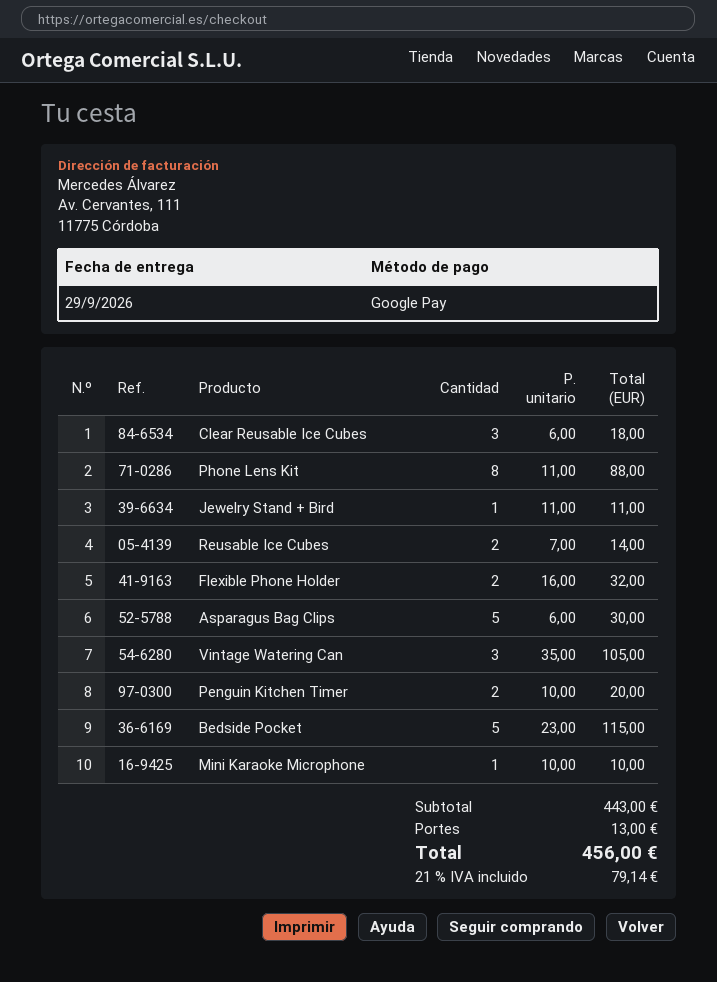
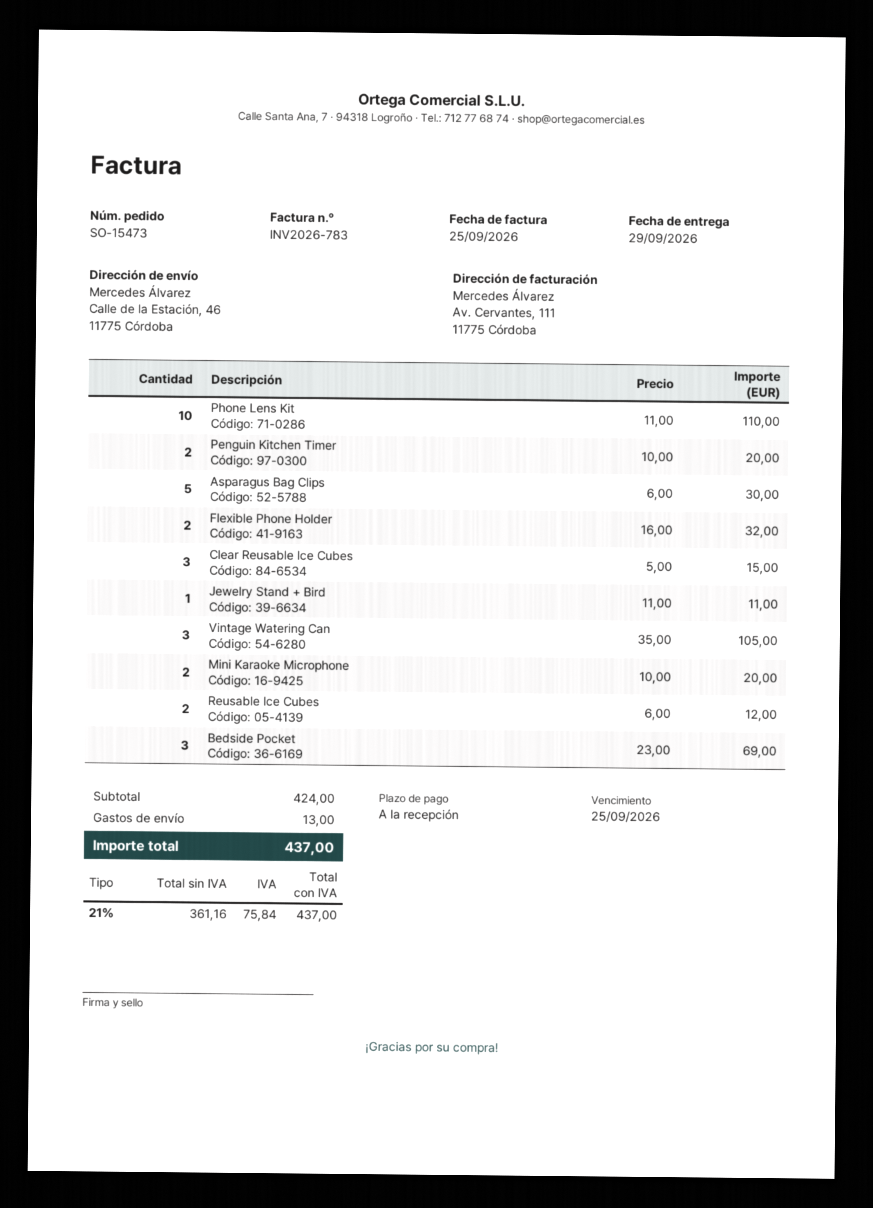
Clear Reusable Ice Cubes: 3 x 6.00 = 18.00 -> 3 x 5.00 = 15.00
Phone Lens Kit: 8 x 11.00 = 88.00 -> 10 x 11.00 = 110.00
Reusable Ice Cubes: 2 x 7.00 = 14.00 -> 2 x 6.00 = 12.00
Bedside Pocket: 5 x 23.00 = 115.00 -> 3 x 23.00 = 69.00
Mini Karaoke Microphone: 1 x 10.00 = 10.00 -> 2 x 10.00 = 20.00
subtotal: 443.00 -> 424.00
tax: 21% = 79.14 -> 21% = 75.84
total: 456.00 -> 437.00

